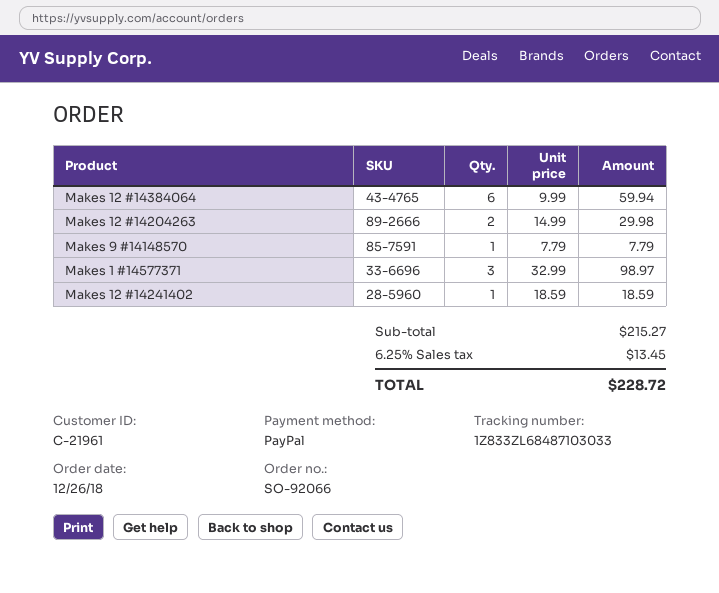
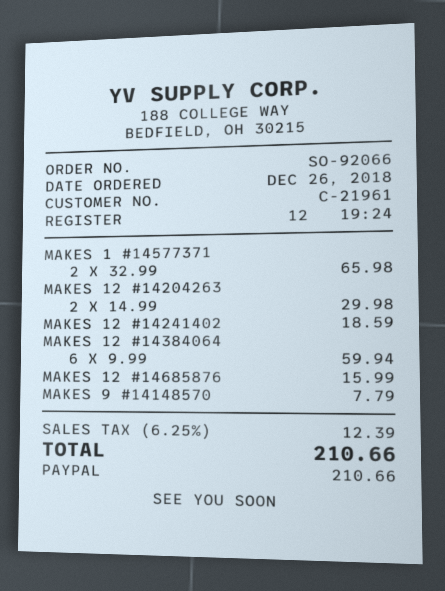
Makes 1 #14577371: 3 x 32.99 = 98.97 -> 2 x 32.99 = 65.98
MAKES 12 #14685876: none -> 1 x 15.99 = 15.99
tax: 6.25% = 13.45 -> 6.25% = 12.39
total: 228.72 -> 210.66

